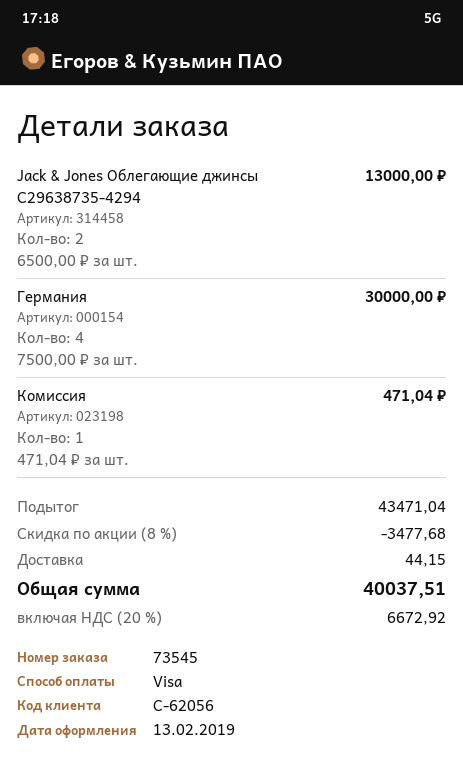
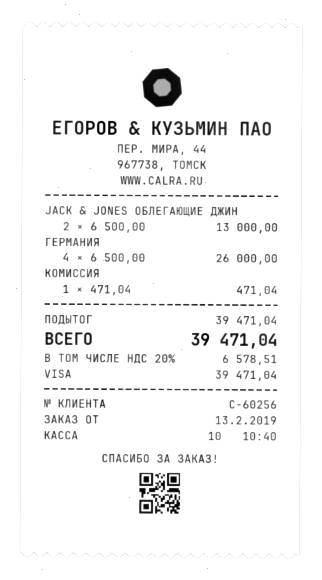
customer number: C-62056 -> C-60256
Германия: 4 x 7500.00 = 30000.00 -> 4 x 6500.00 = 26000.00
subtotal: 43471.04 -> 39471.04
discount: 8% = 3477.68 -> none
shipping: 44.15 -> none
tax: 20% = 6672.92 -> 20% = 6578.51
total: 40037.51 -> 39471.04

